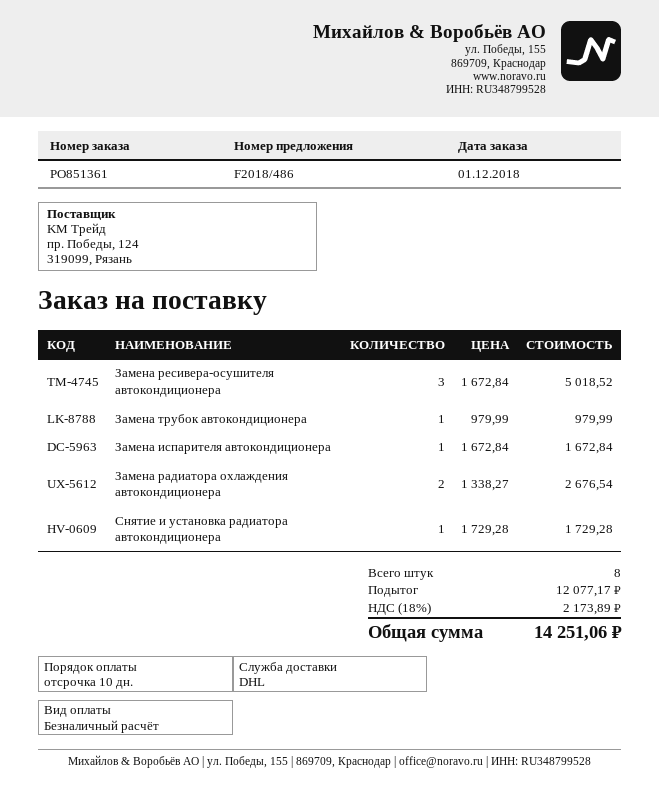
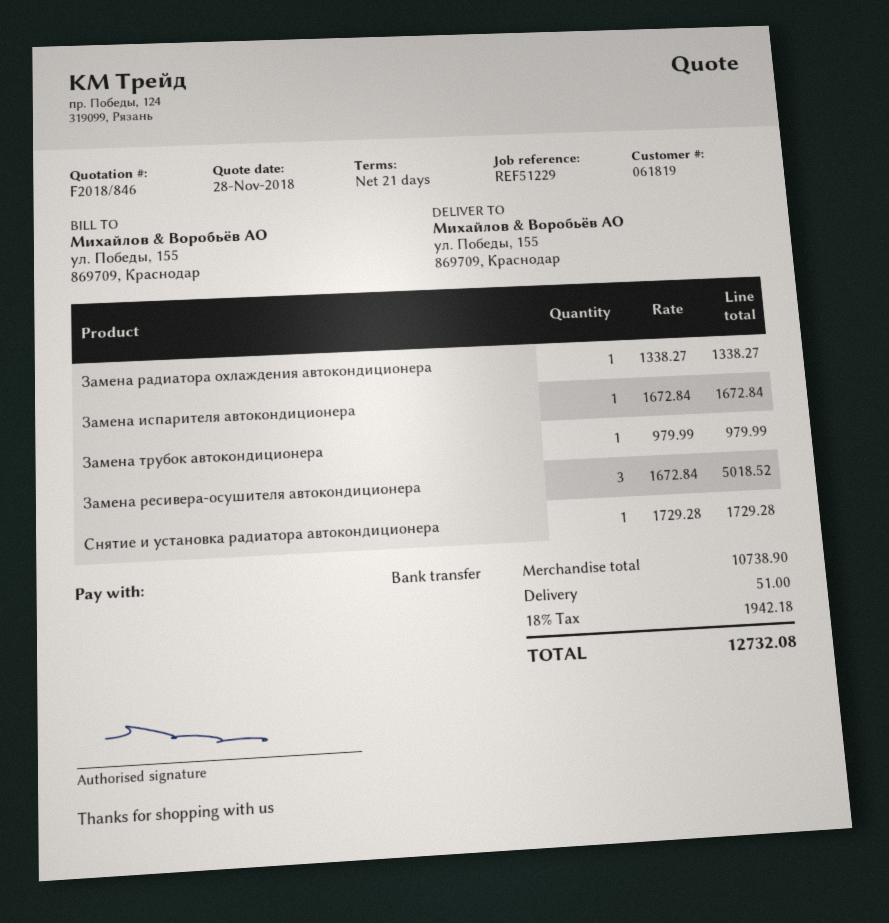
quote number: F2018/486 -> F2018/846
payment terms: 10 days -> 21 days
Замена радиатора охлаждения автокондиционера: 2 x 1338.27 = 2676.54 -> 1 x 1338.27 = 1338.27
subtotal: 12077.17 -> 10738.90
shipping: none -> 51.00
tax: 18% = 2173.89 -> 18% = 1942.18
total: 14251.06 -> 12732.08

